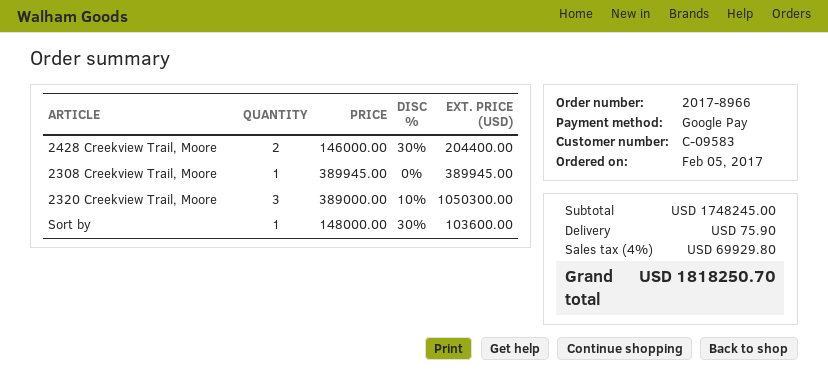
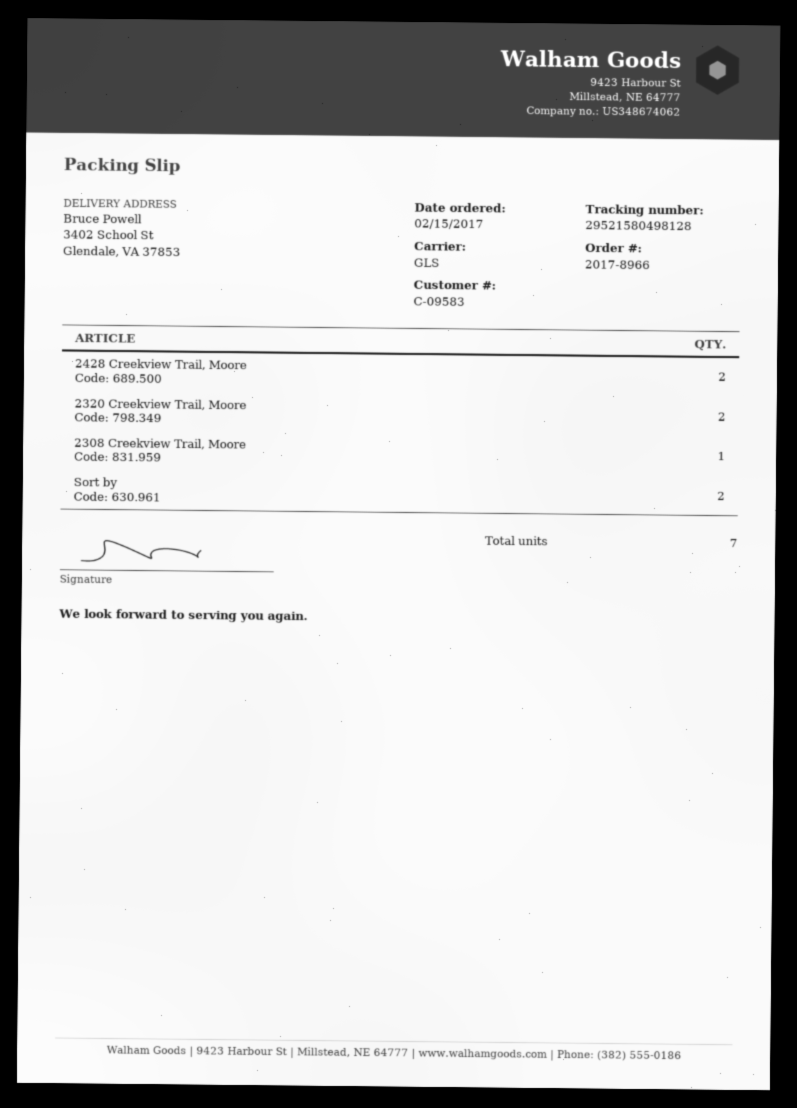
order date: 2017-02-05 -> 2017-02-15
2320 Creekview Trail, Moore: 3 -> 2
Sort by: 1 -> 2

